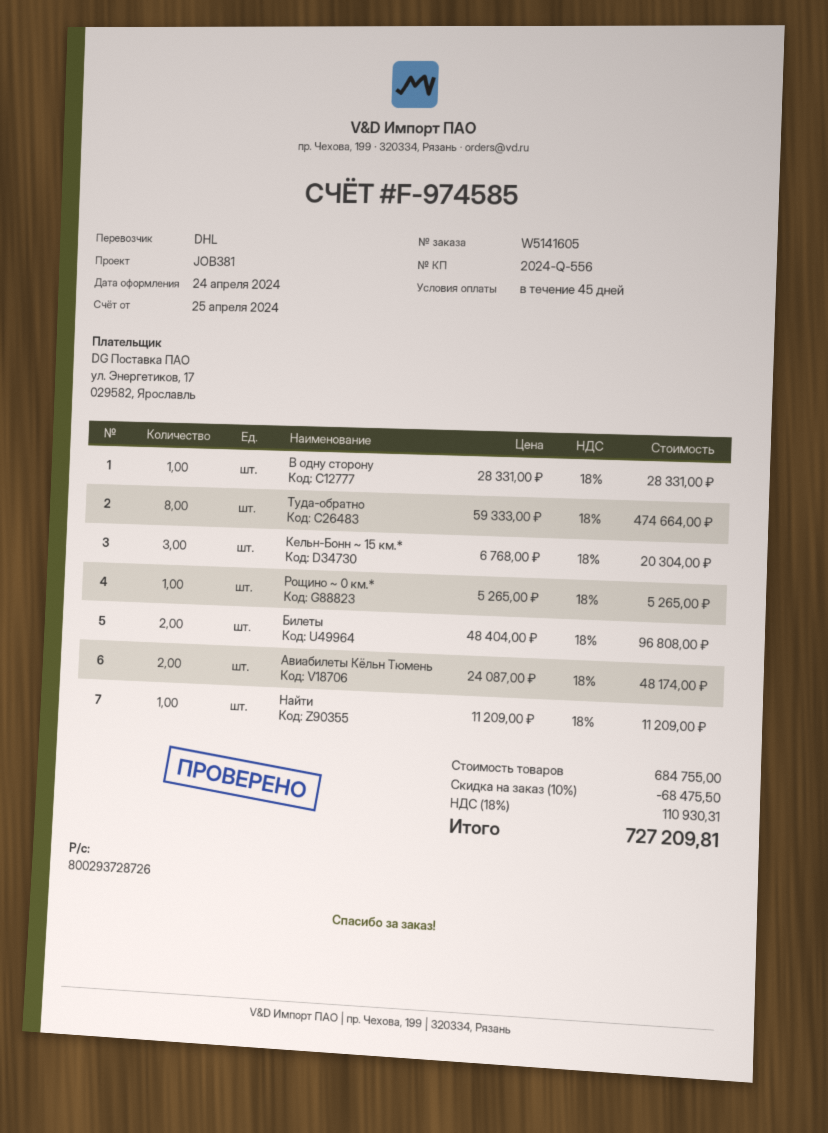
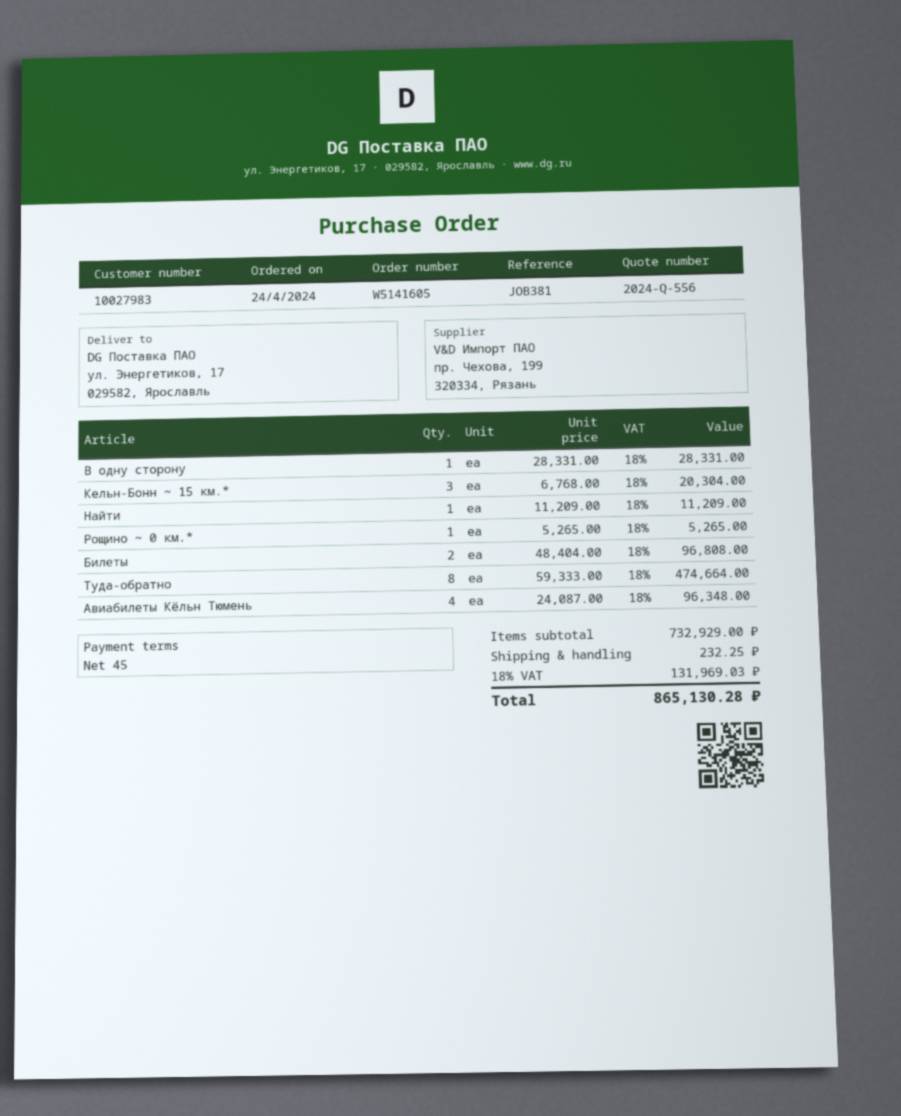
Авиабилеты Кёльн Тюмень: 2 x 24087.00 = 48174.00 -> 4 x 24087.00 = 96348.00
subtotal: 684755.00 -> 732929.00
discount: 10% = 68475.50 -> none
shipping: none -> 232.25
tax: 18% = 110930.31 -> 18% = 131969.03
total: 727209.81 -> 865130.28

